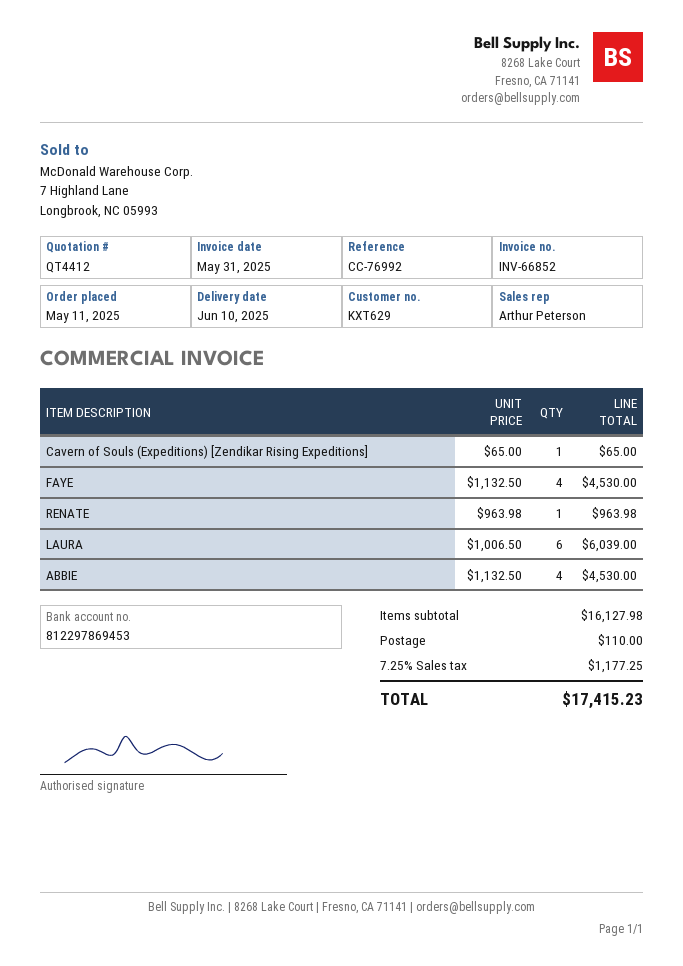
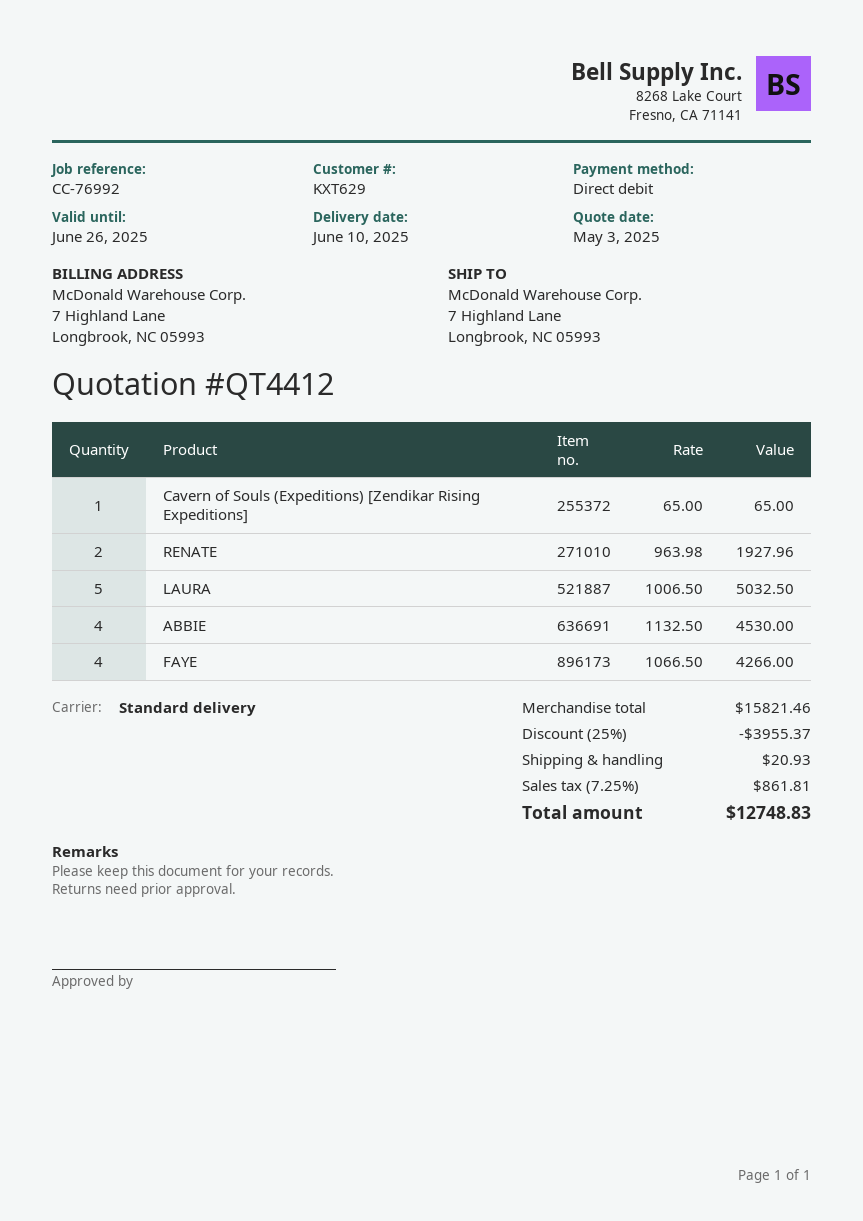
FAYE: 4 x 1132.50 = 4530.00 -> 4 x 1066.50 = 4266.00
RENATE: 1 x 963.98 = 963.98 -> 2 x 963.98 = 1927.96
LAURA: 6 x 1006.50 = 6039.00 -> 5 x 1006.50 = 5032.50
subtotal: 16127.98 -> 15821.46
discount: none -> 25% = 3955.37
shipping: 110.00 -> 20.93
tax: 7.25% = 1177.25 -> 7.25% = 861.81
total: 17415.23 -> 12748.83

